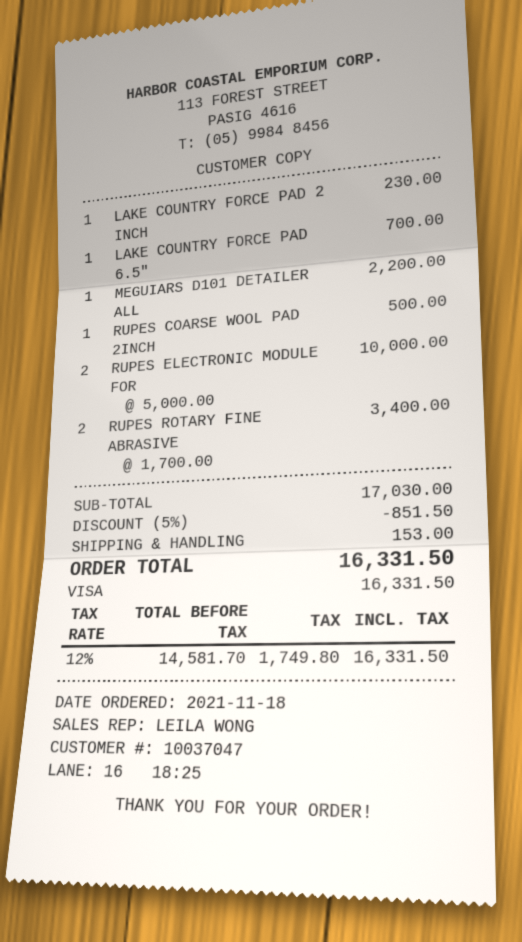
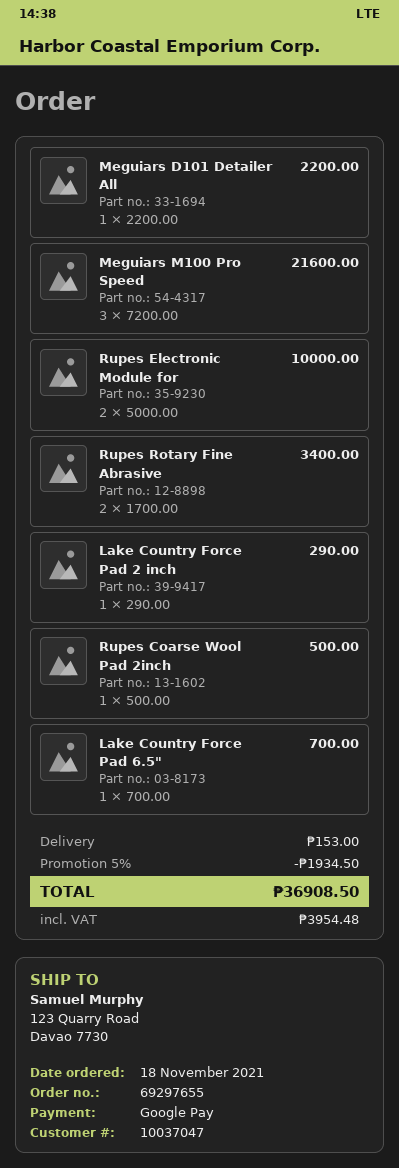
payment method: Visa -> Google Pay
LAKE COUNTRY FORCE PAD 2 INCH: 1 x 230.00 = 230.00 -> 1 x 290.00 = 290.00
Meguiars M100 Pro Speed: none -> 3 x 7200.00 = 21600.00
discount: 5% = 851.50 -> 5% = 1934.50
tax: 1749.80 -> 3954.48
total: 16331.50 -> 36908.50

